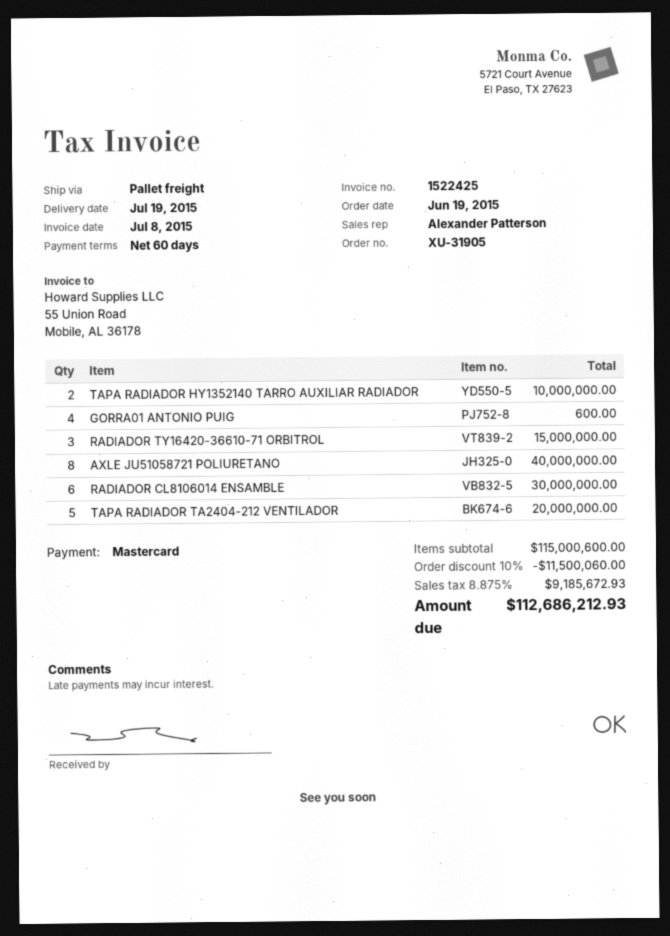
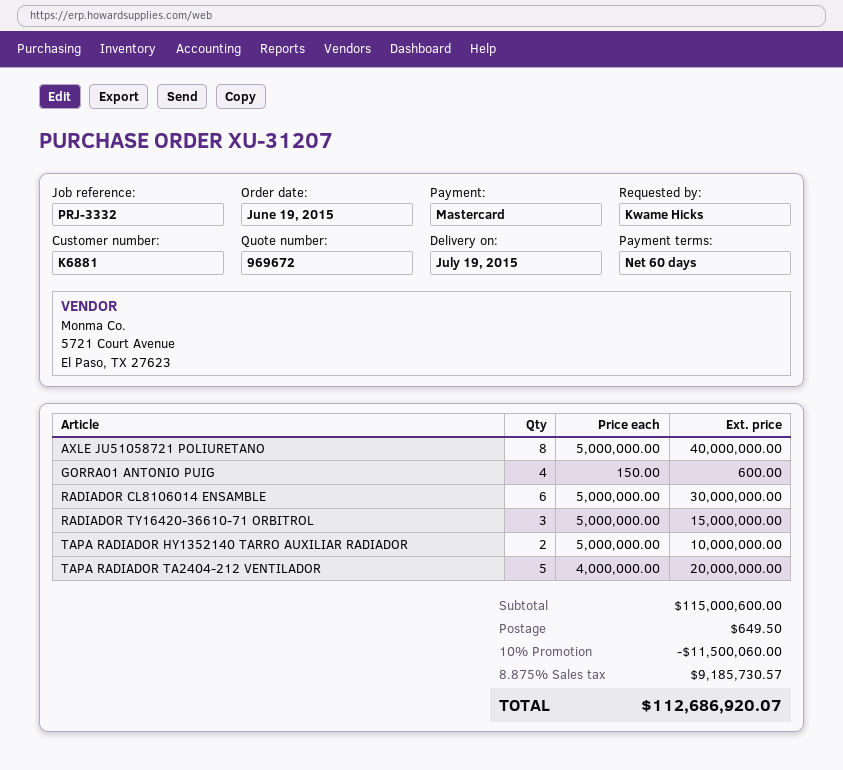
order number: XU-31905 -> XU-31207
shipping: none -> 649.50
tax: 8.875% = 9185672.93 -> 8.875% = 9185730.57
total: 112686212.93 -> 112686920.07

